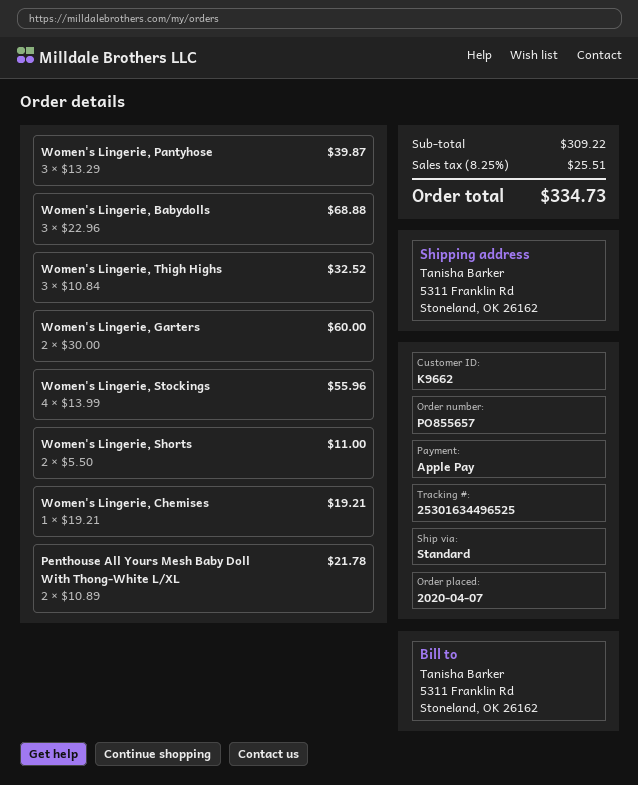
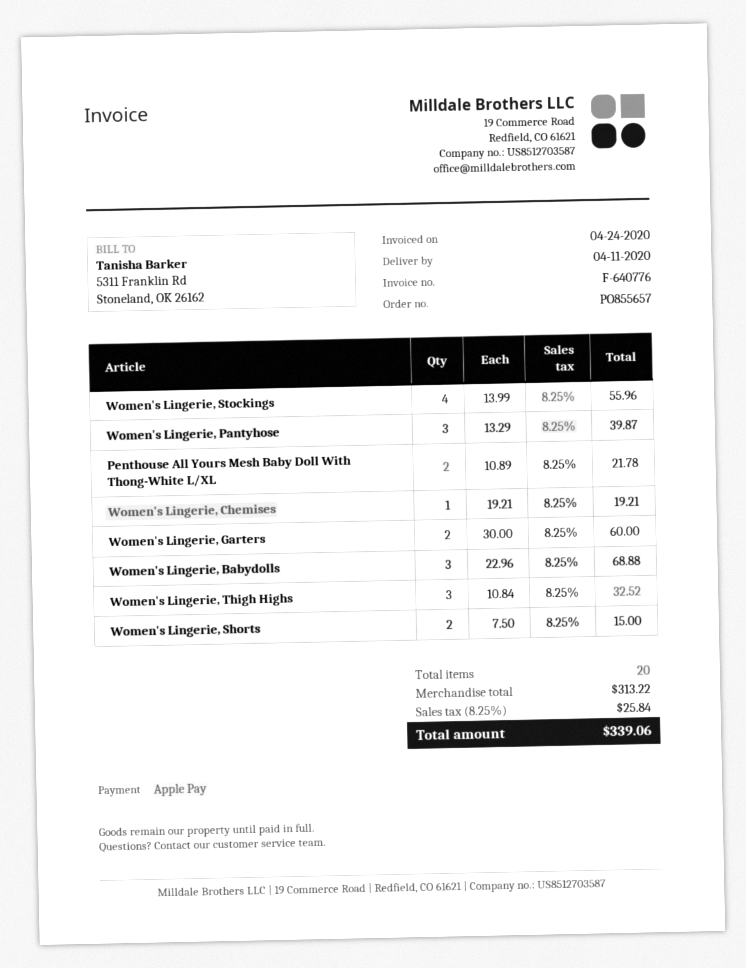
Women's Lingerie, Shorts: 2 x 5.50 = 11.00 -> 2 x 7.50 = 15.00
subtotal: 309.22 -> 313.22
tax: 8.25% = 25.51 -> 8.25% = 25.84
total: 334.73 -> 339.06

